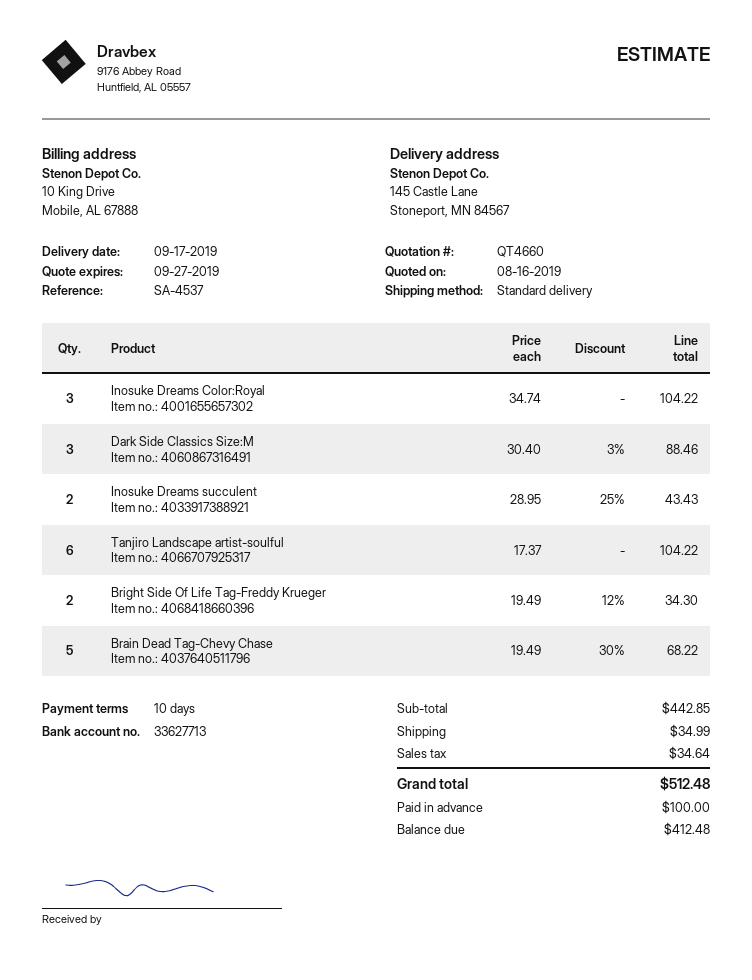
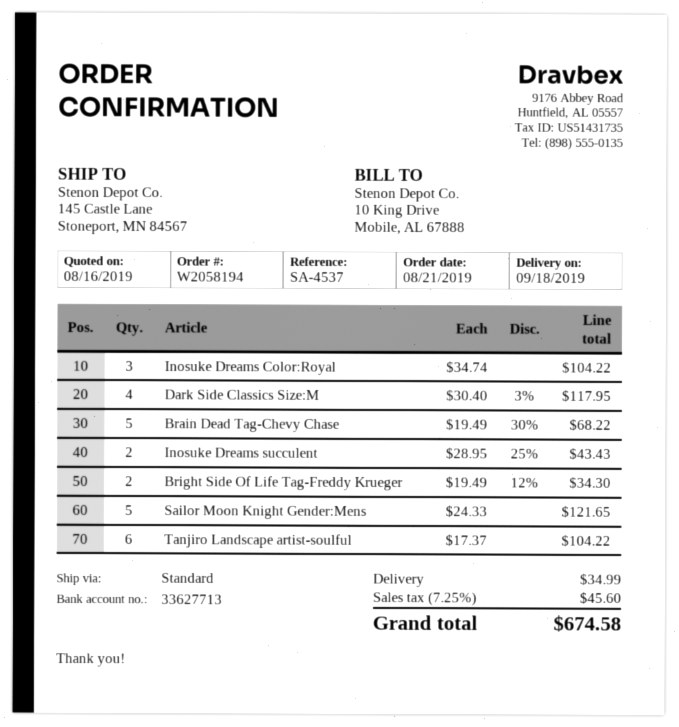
delivery date: 2019-09-17 -> 2019-09-18
Dark Side Classics Size:M: 3 x 30.40 - 3% = 88.46 -> 4 x 30.40 - 3% = 117.95
Sailor Moon Knight Gender:Mens: none -> 5 x 24.33 = 121.65
tax: 34.64 -> 45.60
total: 512.48 -> 674.58

